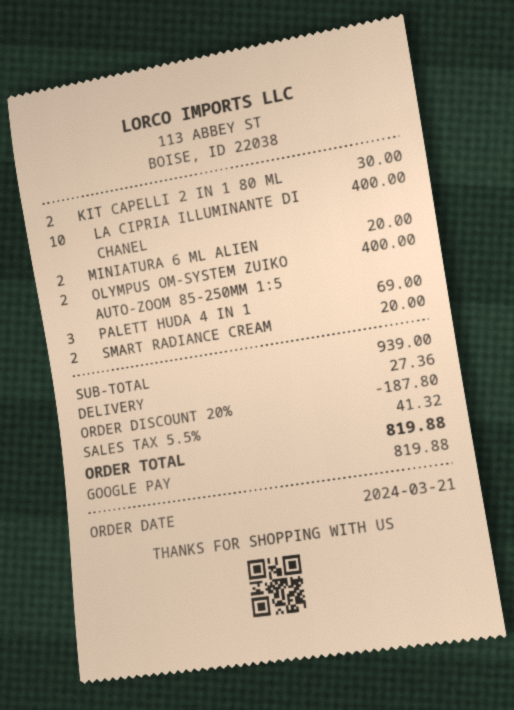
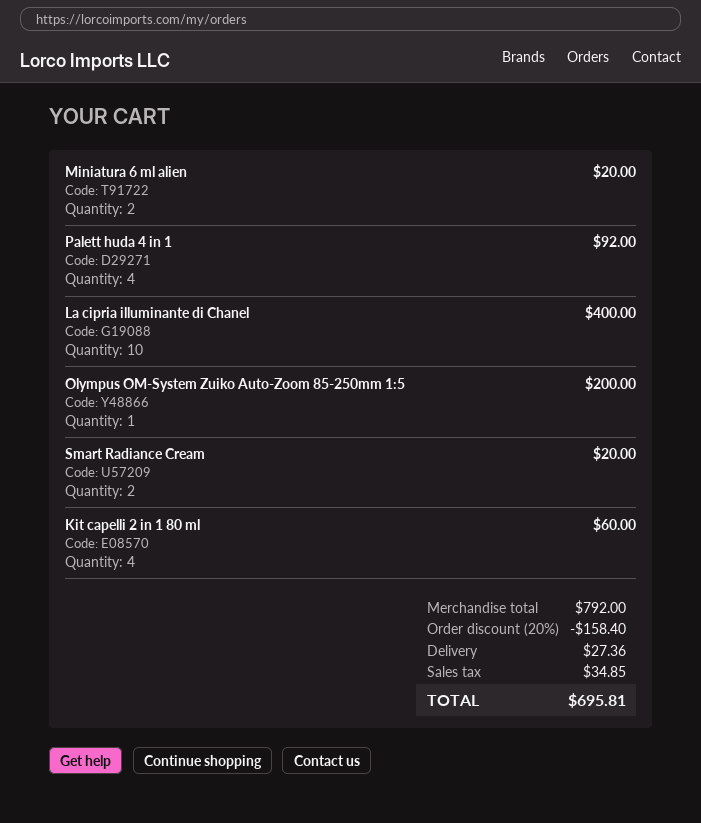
KIT CAPELLI 2 IN 1 80 ML: 2 for 30.00 -> 4 for 60.00
OLYMPUS OM-SYSTEM ZUIKO AUTO-ZOOM 85-250MM 1:5: 2 for 400.00 -> 1 for 200.00
PALETT HUDA 4 IN 1: 3 for 69.00 -> 4 for 92.00
subtotal: 939.00 -> 792.00
discount: 20% = 187.80 -> 20% = 158.40
tax: 41.32 -> 34.85
total: 819.88 -> 695.81

